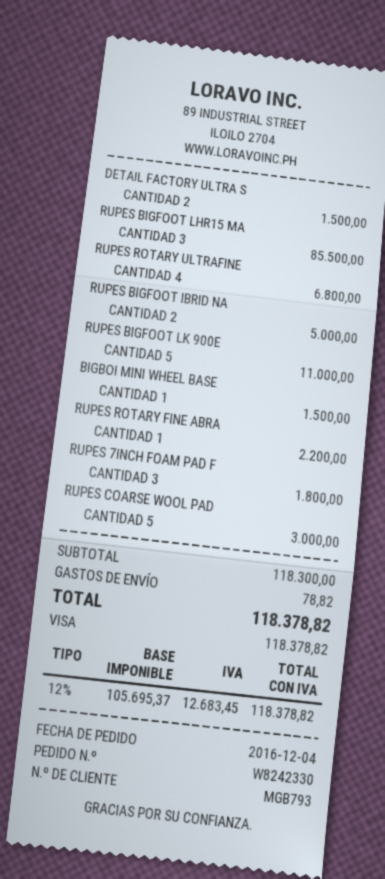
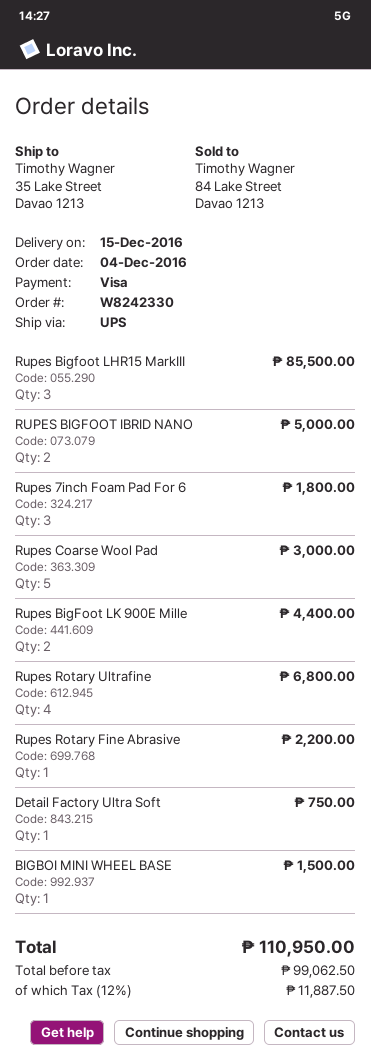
DETAIL FACTORY ULTRA S: 2 for 1500.00 -> 1 for 750.00
RUPES BIGFOOT LK 900E: 5 for 11000.00 -> 2 for 4400.00
shipping: 78.82 -> none
net: 105695.37 -> 99062.50
tax: 12% = 12683.45 -> 12% = 11887.50
total: 118378.82 -> 110950.00

